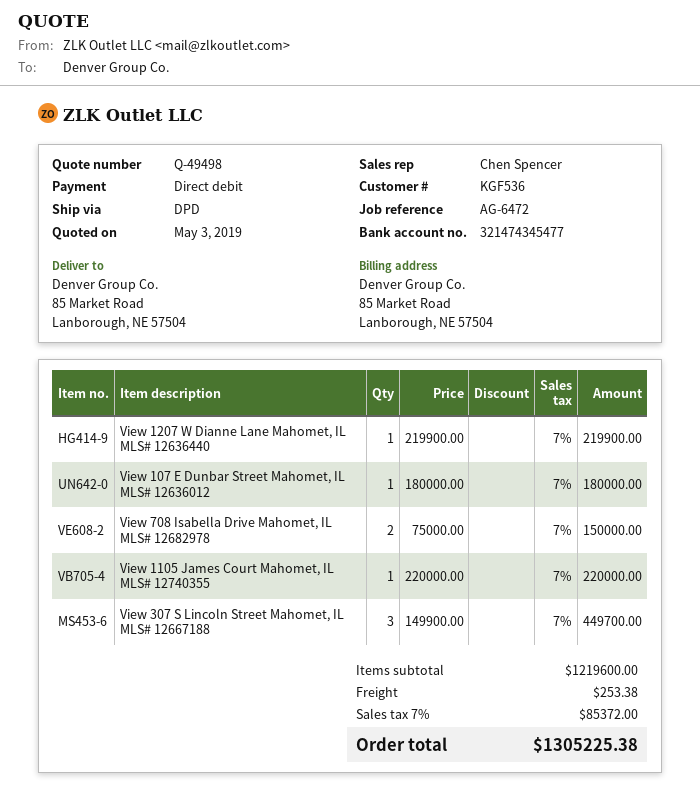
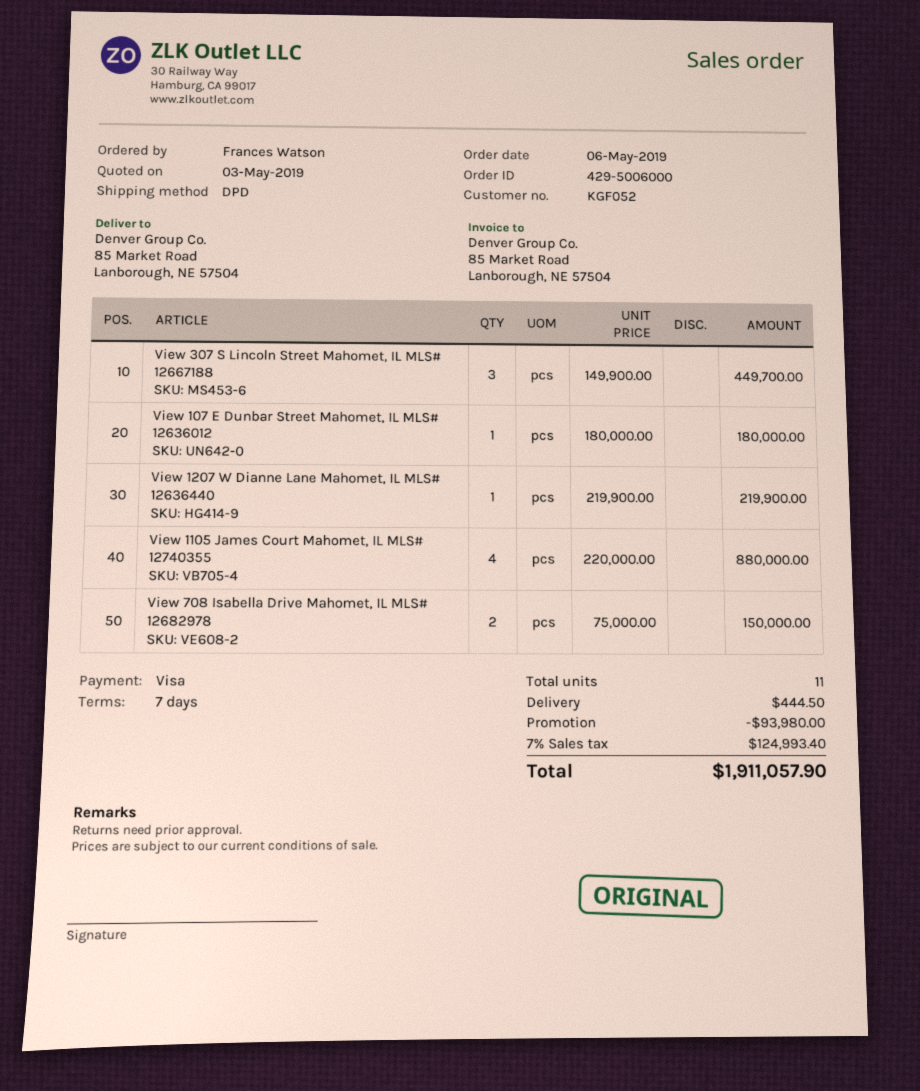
customer number: KGF536 -> KGF052
payment method: direct debit -> Visa
View 1105 James Court Mahomet, IL MLS# 12740355: 1 x 220000.00 = 220000.00 -> 4 x 220000.00 = 880000.00
discount: none -> 93980.00
shipping: 253.38 -> 444.50
tax: 7% = 85372.00 -> 7% = 124993.40
total: 1305225.38 -> 1911057.90

